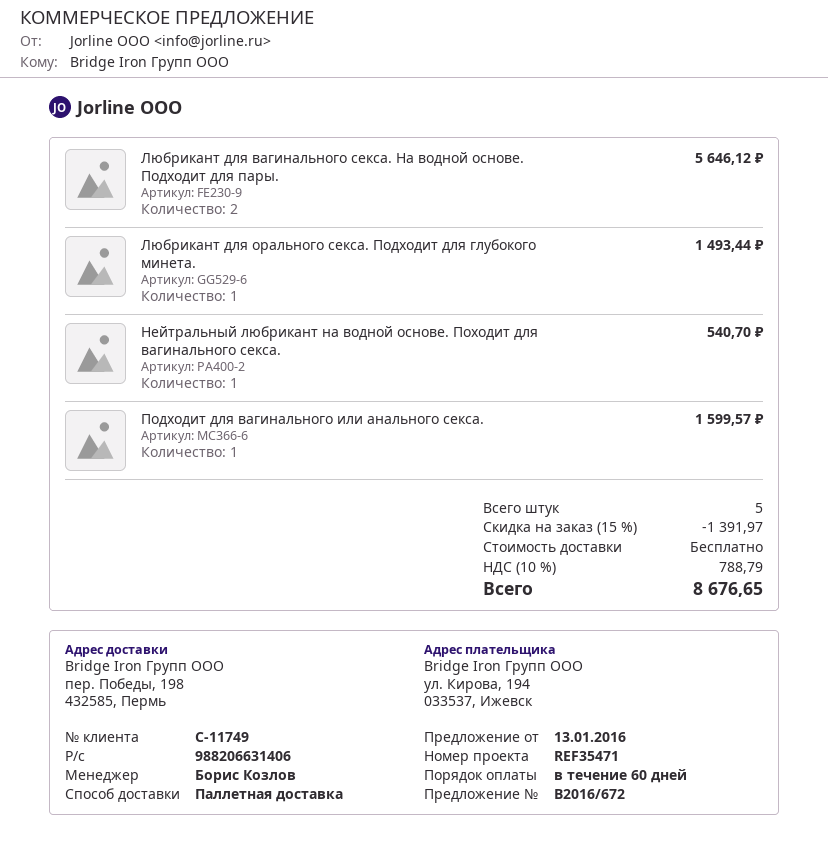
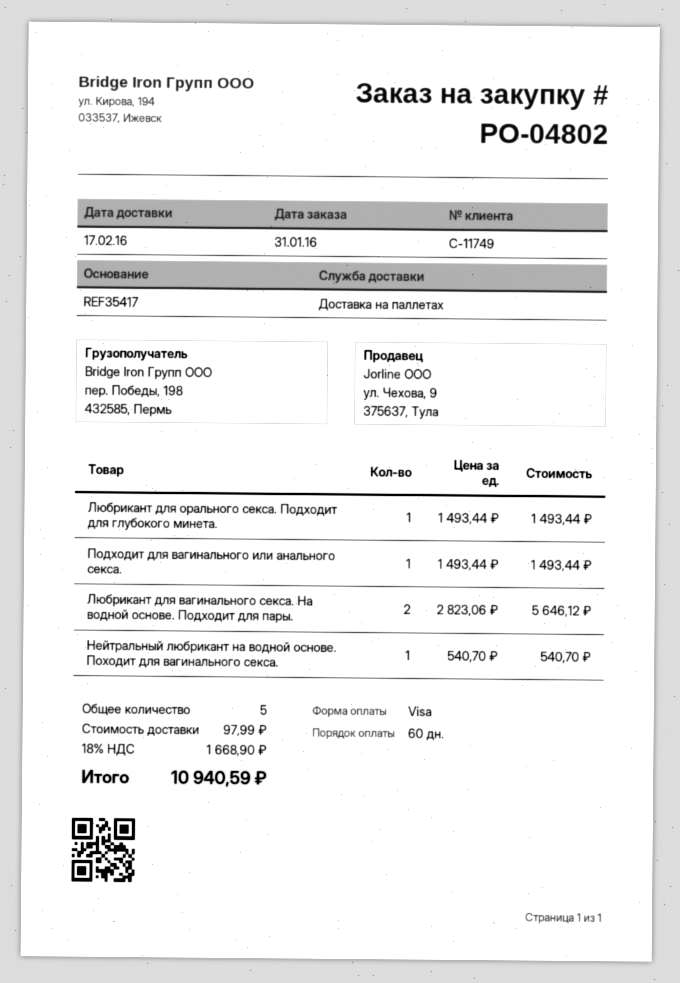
reference: REF35471 -> REF35417
Подходит для вагинального или анального секса.: 1 for 1599.57 -> 1 for 1493.44
discount: 15% = 1391.97 -> none
shipping: 0.00 -> 97.99
tax: 10% = 788.79 -> 18% = 1668.90
total: 8676.65 -> 10940.59

